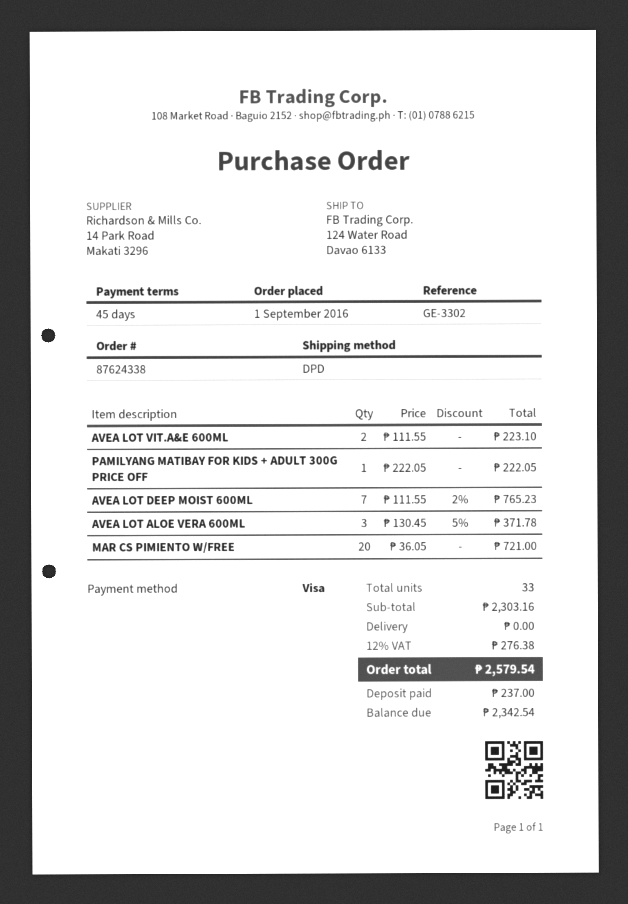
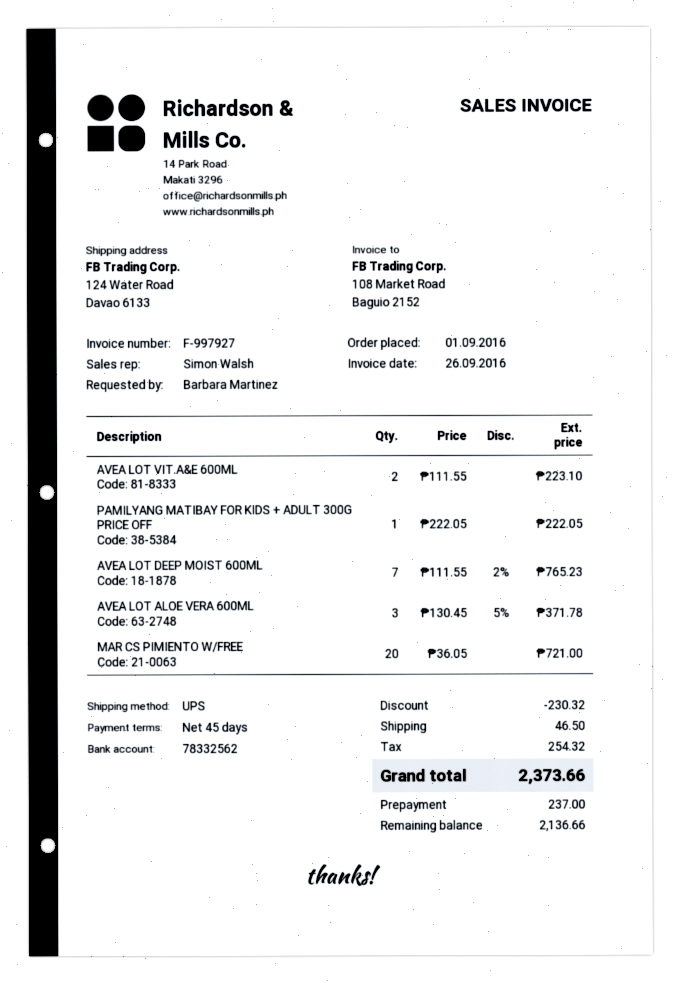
shipping method: DPD -> UPS
discount: none -> 230.32
shipping: 0.00 -> 46.50
tax: 276.38 -> 254.32
total: 2579.54 -> 2373.66
balance: 2342.54 -> 2136.66

